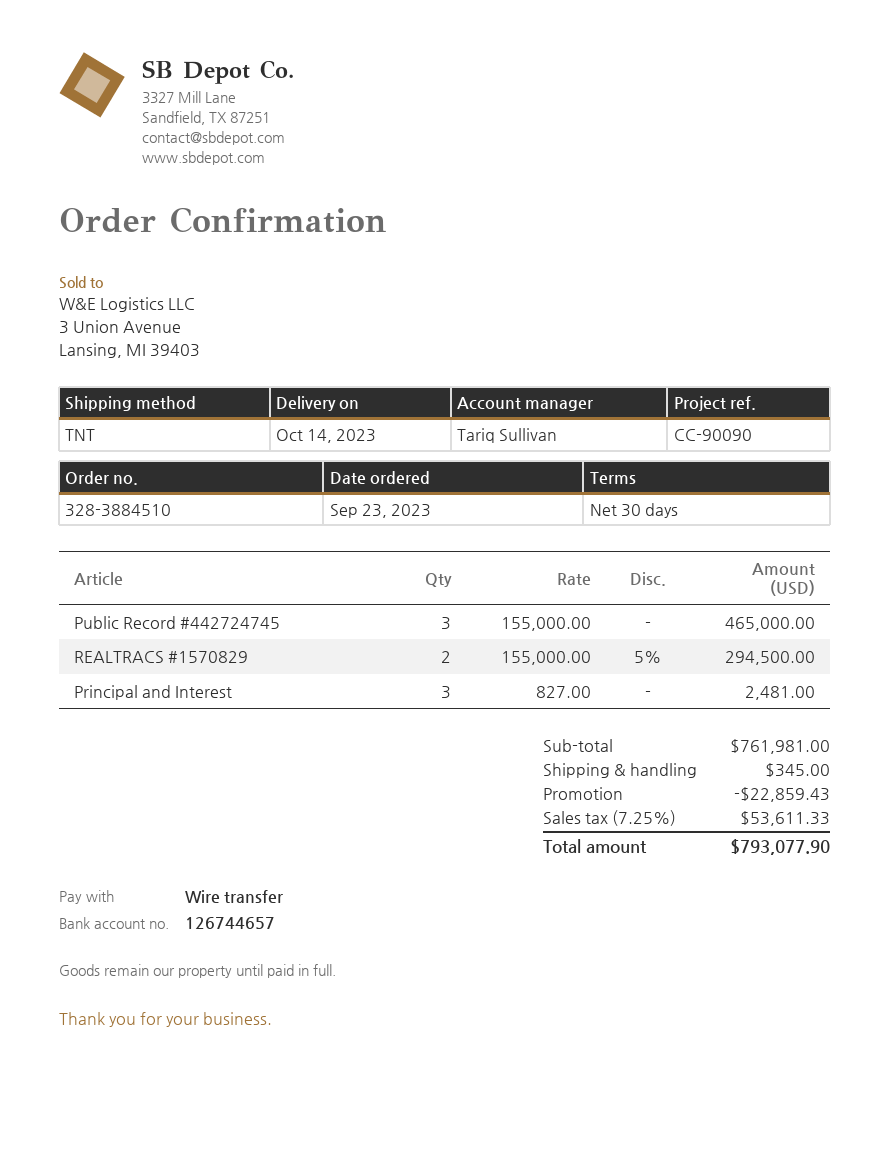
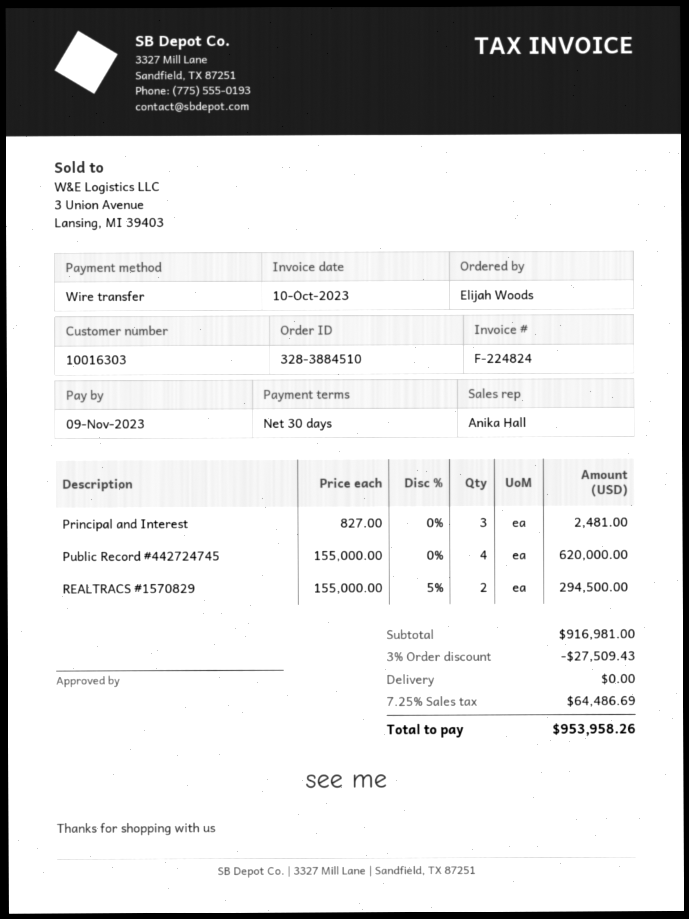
sales rep: Tariq Sullivan -> Anika Hall
Public Record #442724745: 3 x 155000.00 = 465000.00 -> 4 x 155000.00 = 620000.00
subtotal: 761981.00 -> 916981.00
discount: 22859.43 -> 27509.43
shipping: 345.00 -> 0.00
tax: 7.25% = 53611.33 -> 7.25% = 64486.69
total: 793077.90 -> 953958.26

